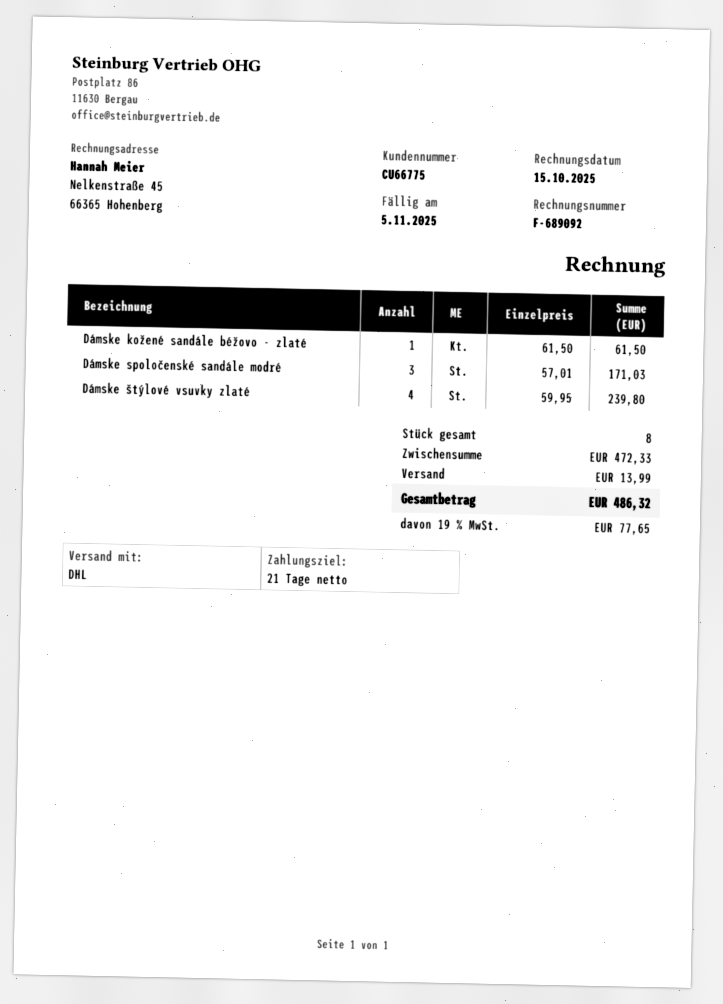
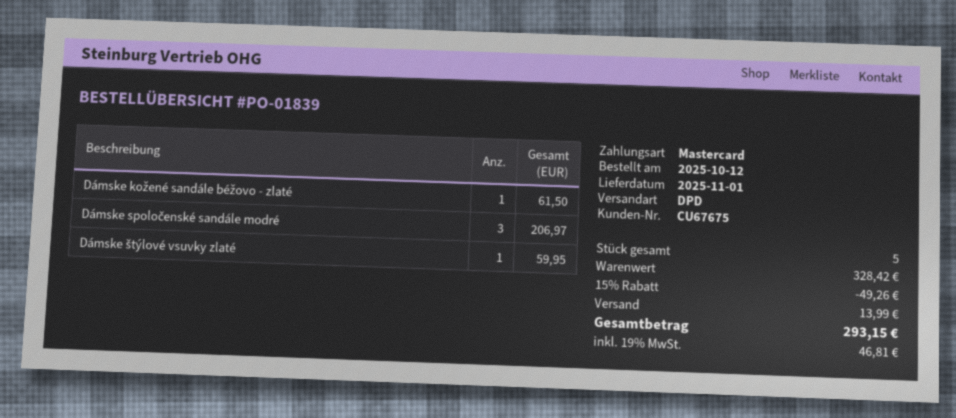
customer number: CU66775 -> CU67675
shipping method: DHL -> DPD
Dámske spoločenské sandále modré: 3 for 171.03 -> 3 for 206.97
Dámske štýlové vsuvky zlaté: 4 for 239.80 -> 1 for 59.95
total quantity: 8 -> 5
subtotal: 472.33 -> 328.42
discount: none -> 15% = 49.26
tax: 19% = 77.65 -> 19% = 46.81
total: 486.32 -> 293.15

